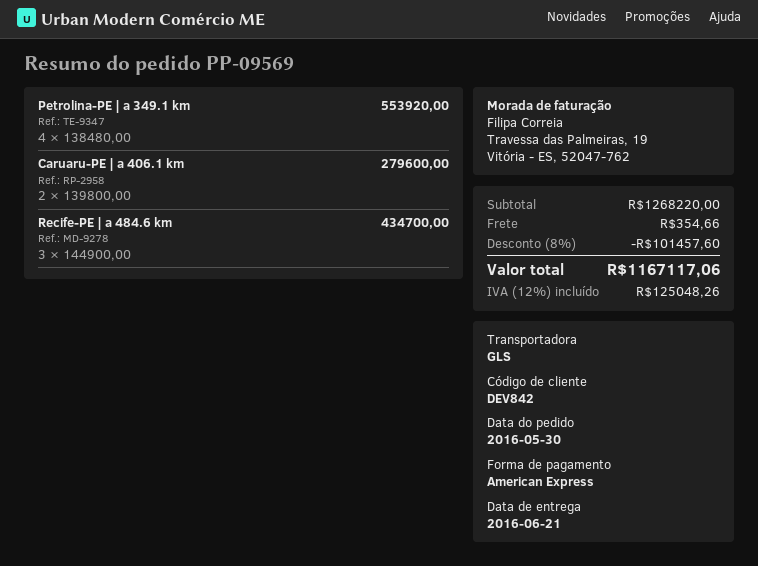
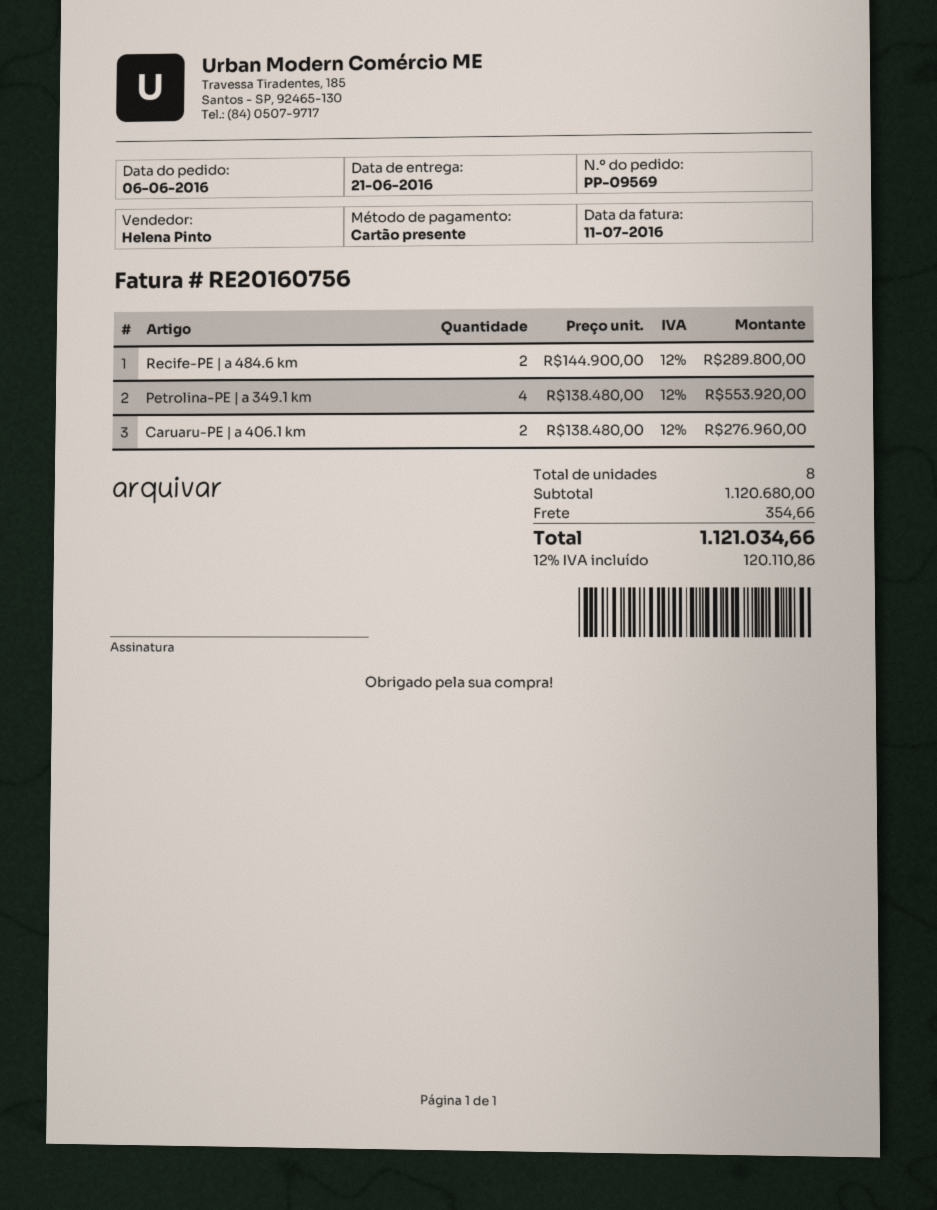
order date: 2016-05-30 -> 2016-06-06
payment method: American Express -> gift card
Caruaru-PE | a 406.1 km: 2 x 139800.00 = 279600.00 -> 2 x 138480.00 = 276960.00
Recife-PE | a 484.6 km: 3 x 144900.00 = 434700.00 -> 2 x 144900.00 = 289800.00
subtotal: 1268220.00 -> 1120680.00
discount: 8% = 101457.60 -> none
tax: 12% = 125048.26 -> 12% = 120110.86
total: 1167117.06 -> 1121034.66

